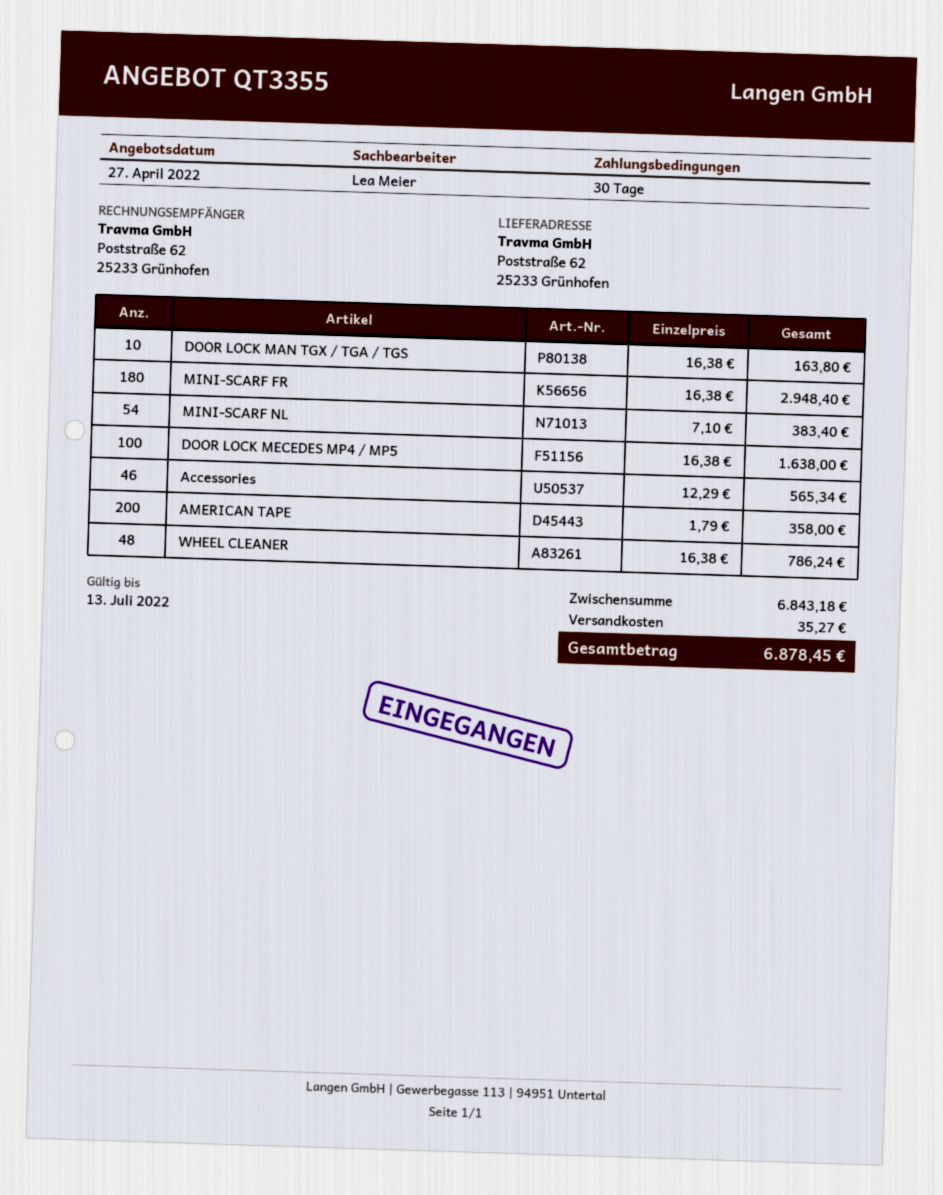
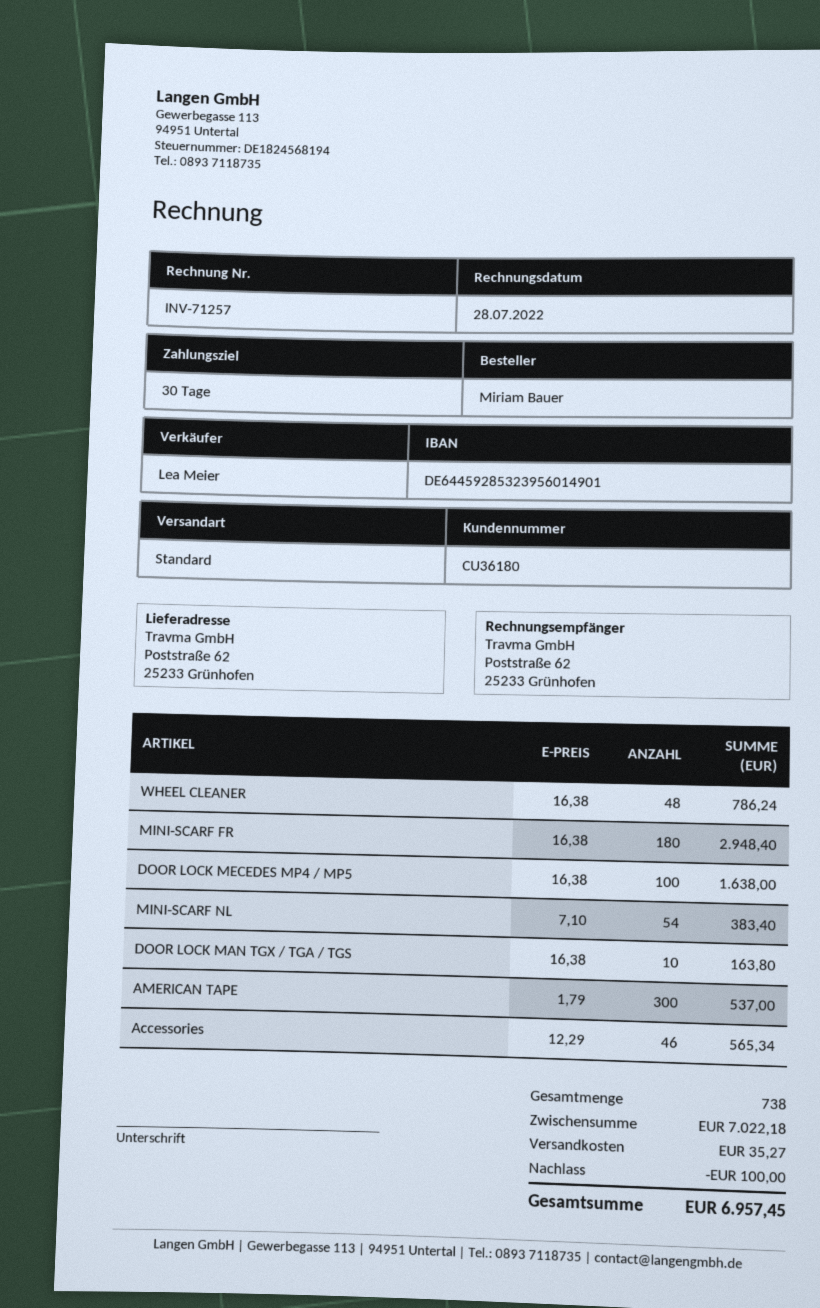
AMERICAN TAPE: 200 x 1.79 = 358.00 -> 300 x 1.79 = 537.00
subtotal: 6843.18 -> 7022.18
discount: none -> 100.00
total: 6878.45 -> 6957.45

